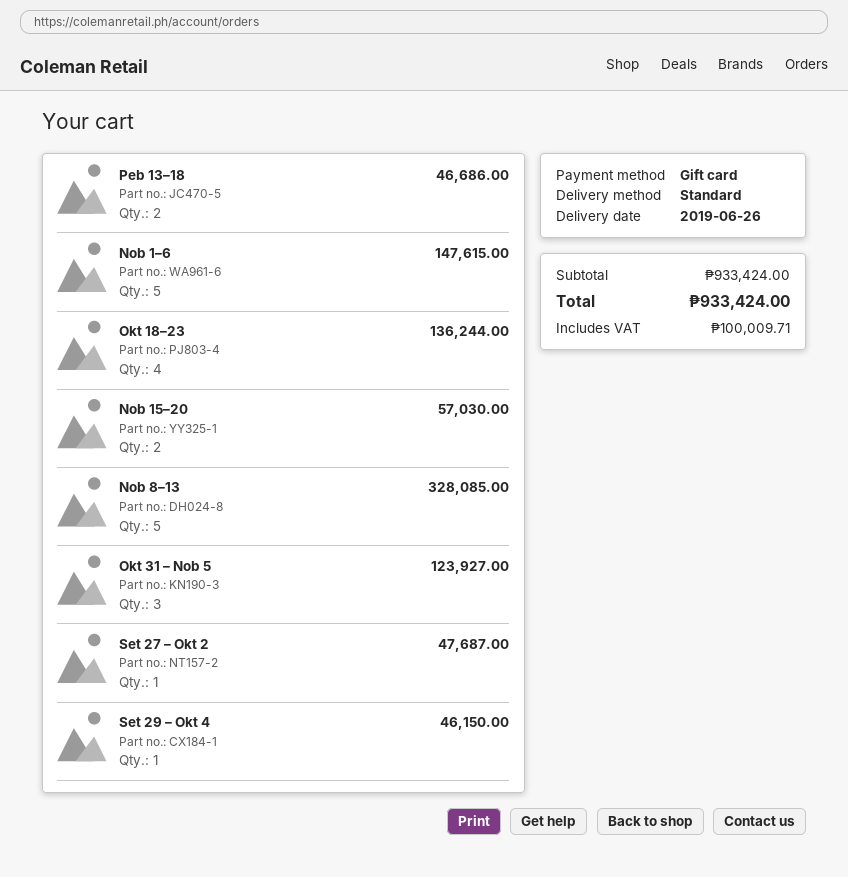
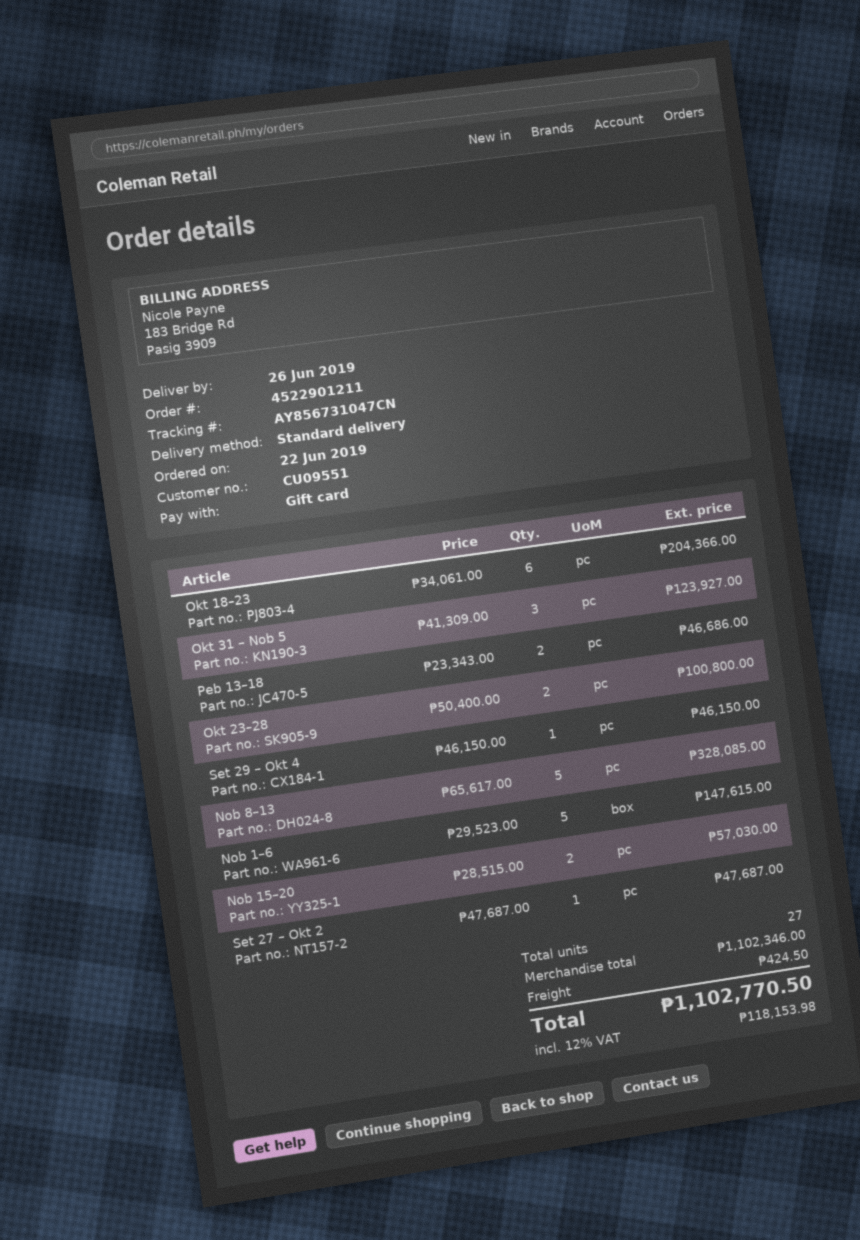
Okt 18–23: 4 for 136244.00 -> 6 for 204366.00
Okt 23–28: none -> 2 for 100800.00
subtotal: 933424.00 -> 1102346.00
shipping: none -> 424.50
tax: 100009.71 -> 118153.98
total: 933424.00 -> 1102770.50

